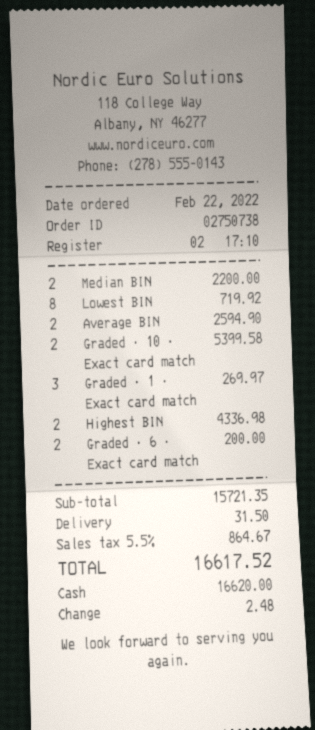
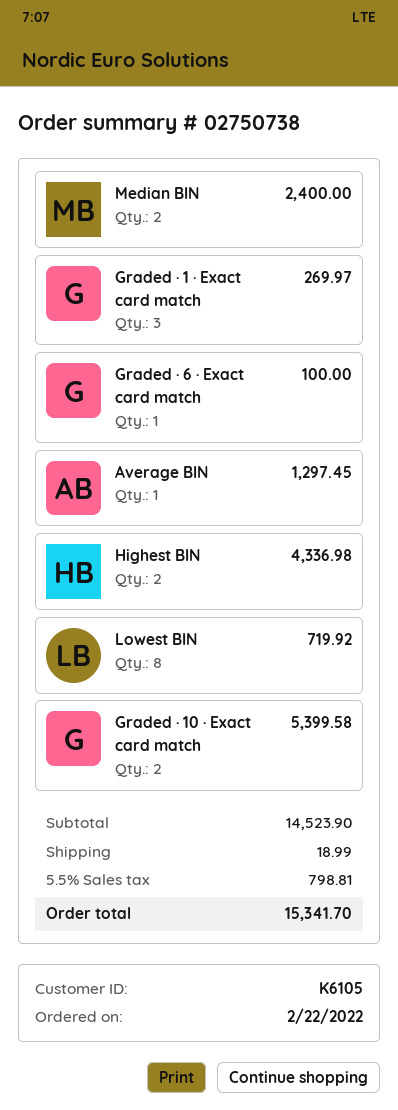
Median BIN: 2 for 2200.00 -> 2 for 2400.00
Average BIN: 2 for 2594.90 -> 1 for 1297.45
Graded · 6 · Exact card match: 2 for 200.00 -> 1 for 100.00
subtotal: 15721.35 -> 14523.90
shipping: 31.50 -> 18.99
tax: 5.5% = 864.67 -> 5.5% = 798.81
total: 16617.52 -> 15341.70

